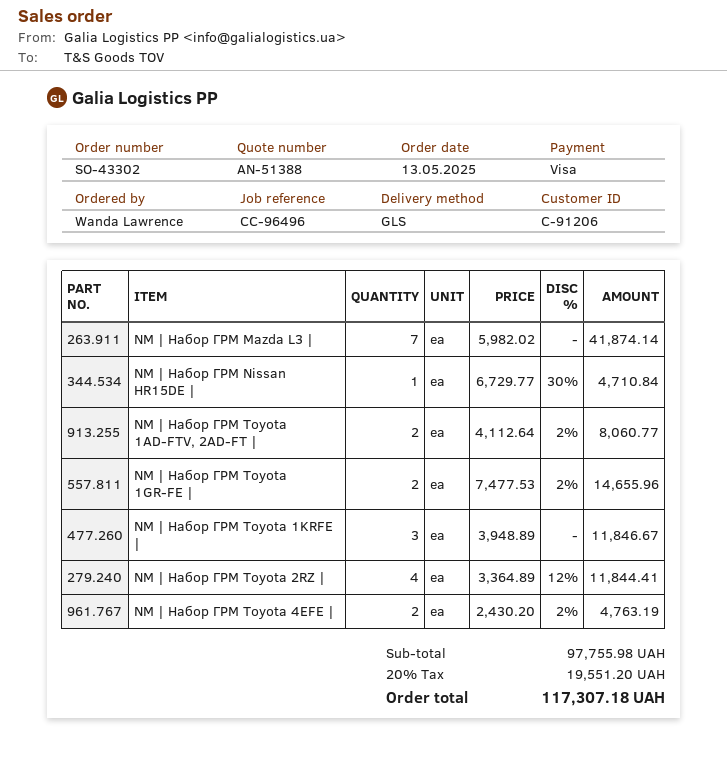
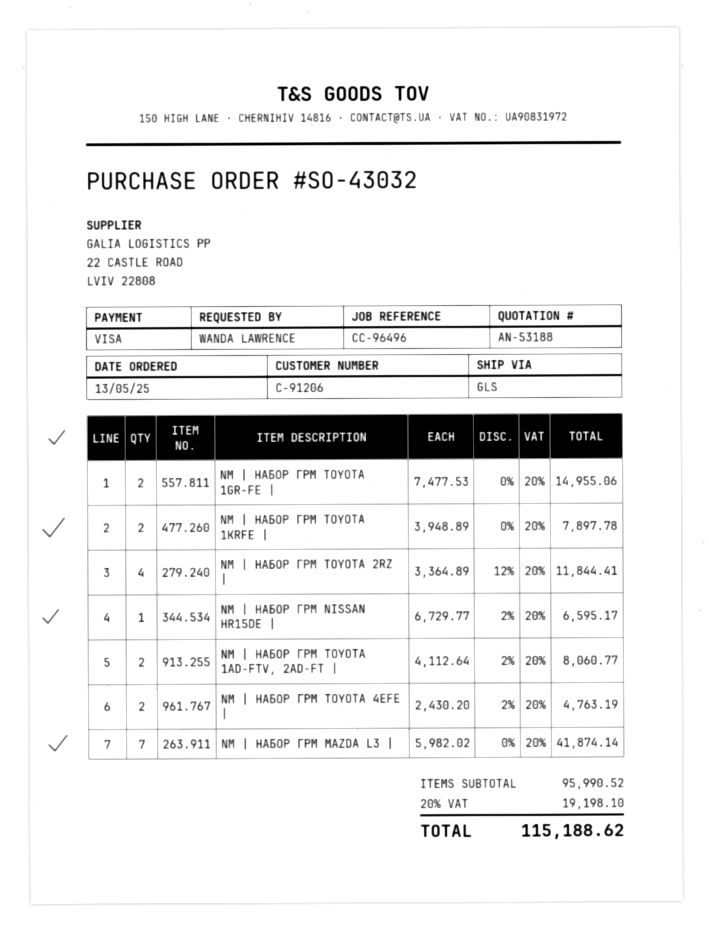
quote number: AN-51388 -> AN-53188
order number: SO-43302 -> SO-43032
NM | Набор ГРМ Nissan HR15DE |: 1 x 6729.77 - 30% = 4710.84 -> 1 x 6729.77 - 2% = 6595.17
NM | Набор ГРМ Toyota 1GR-FE |: 2 x 7477.53 - 2% = 14655.96 -> 2 x 7477.53 = 14955.06
NM | Набор ГРМ Toyota 1KRFE |: 3 x 3948.89 = 11846.67 -> 2 x 3948.89 = 7897.78
subtotal: 97755.98 -> 95990.52
tax: 20% = 19551.20 -> 20% = 19198.10
total: 117307.18 -> 115188.62

